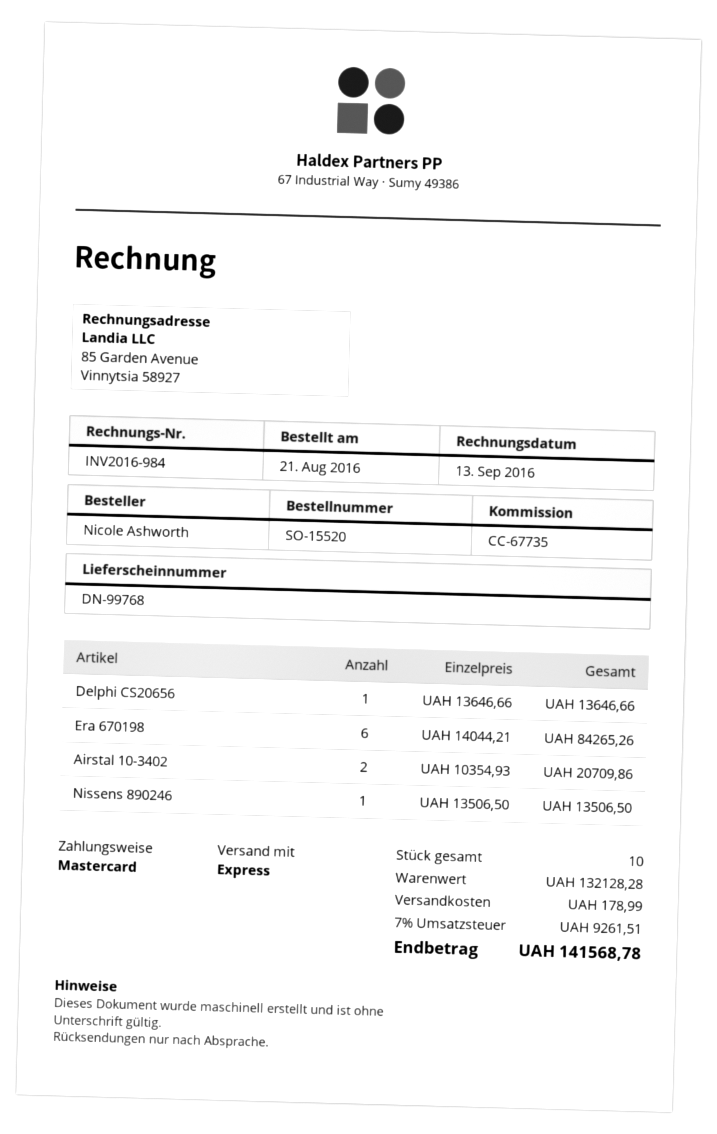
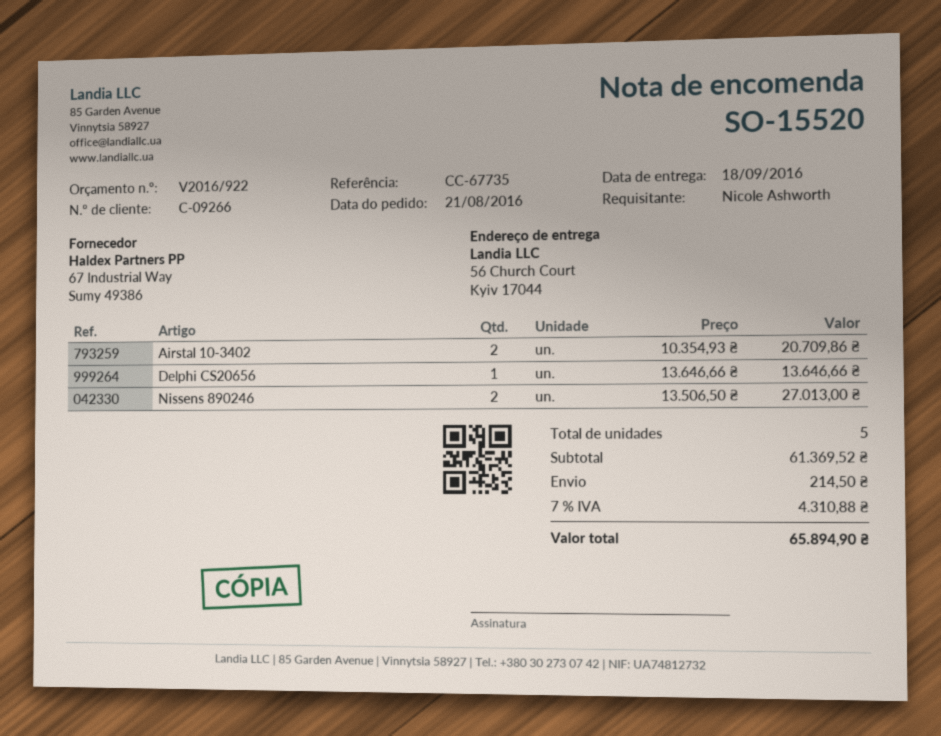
Era 670198: 6 x 14044.21 = 84265.26 -> none
Nissens 890246: 1 x 13506.50 = 13506.50 -> 2 x 13506.50 = 27013.00
total quantity: 10 -> 5
subtotal: 132128.28 -> 61369.52
shipping: 178.99 -> 214.50
tax: 7% = 9261.51 -> 7% = 4310.88
total: 141568.78 -> 65894.90

